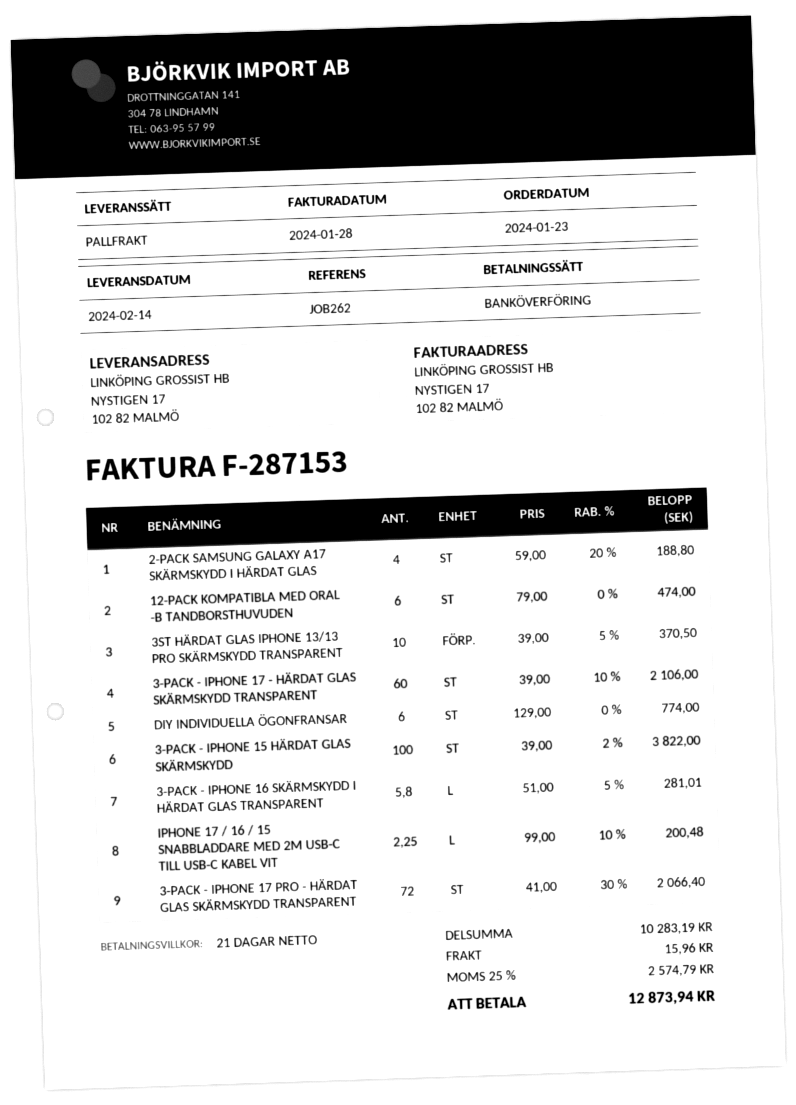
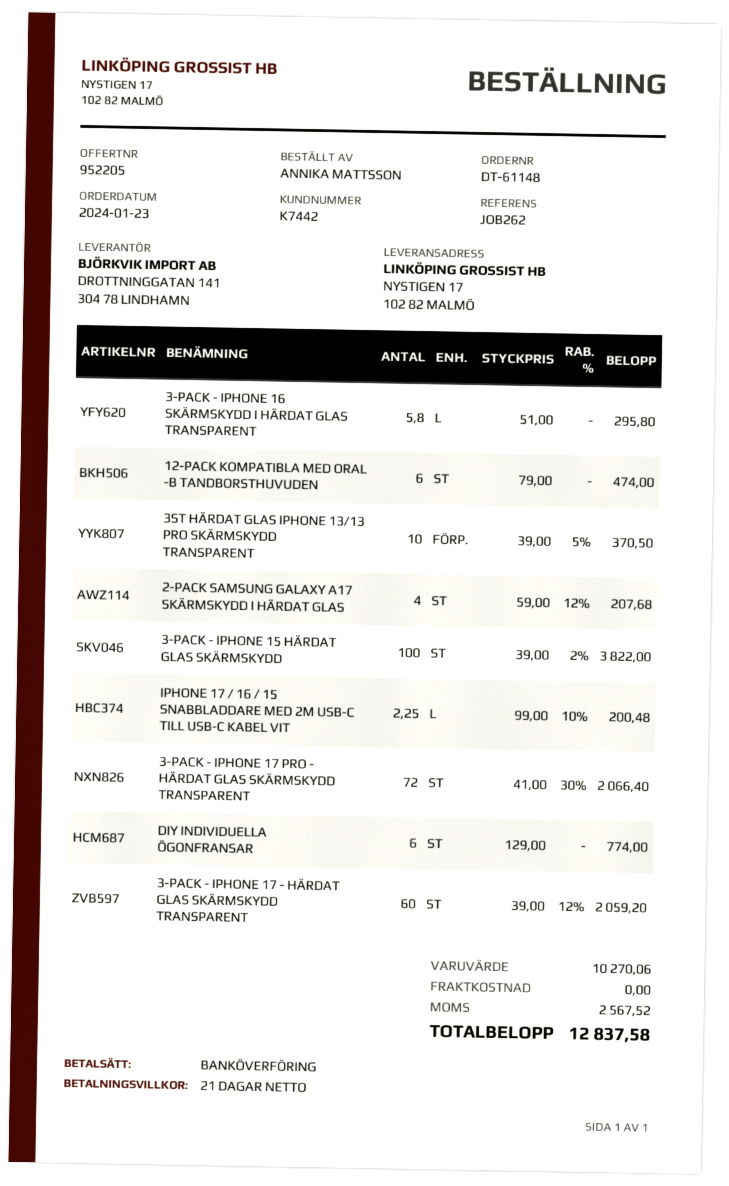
2-PACK SAMSUNG GALAXY A17 SKÄRMSKYDD I HÄRDAT GLAS: 4 x 59.00 - 20% = 188.80 -> 4 x 59.00 - 12% = 207.68
3-PACK - IPHONE 17 - HÄRDAT GLAS SKÄRMSKYDD TRANSPARENT: 60 x 39.00 - 10% = 2106.00 -> 60 x 39.00 - 12% = 2059.20
3-PACK - IPHONE 16 SKÄRMSKYDD I HÄRDAT GLAS TRANSPARENT: 5.8 x 51.00 - 5% = 281.01 -> 5.8 x 51.00 = 295.80
subtotal: 10283.19 -> 10270.06
shipping: 15.96 -> 0.00
tax: 2574.79 -> 2567.52
total: 12873.94 -> 12837.58

